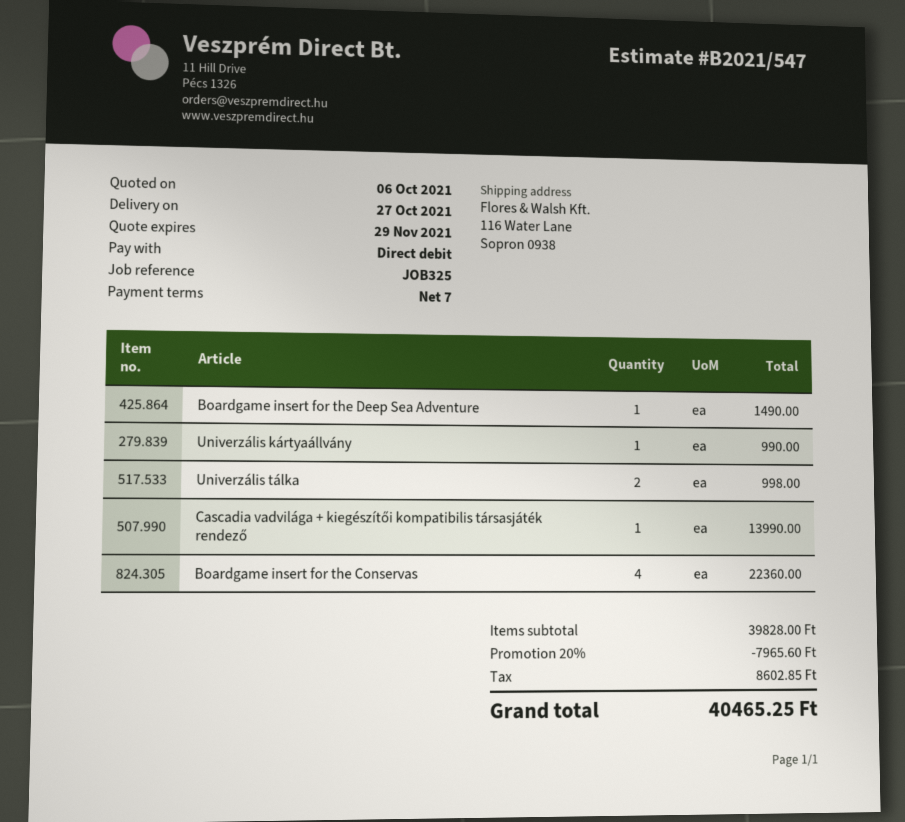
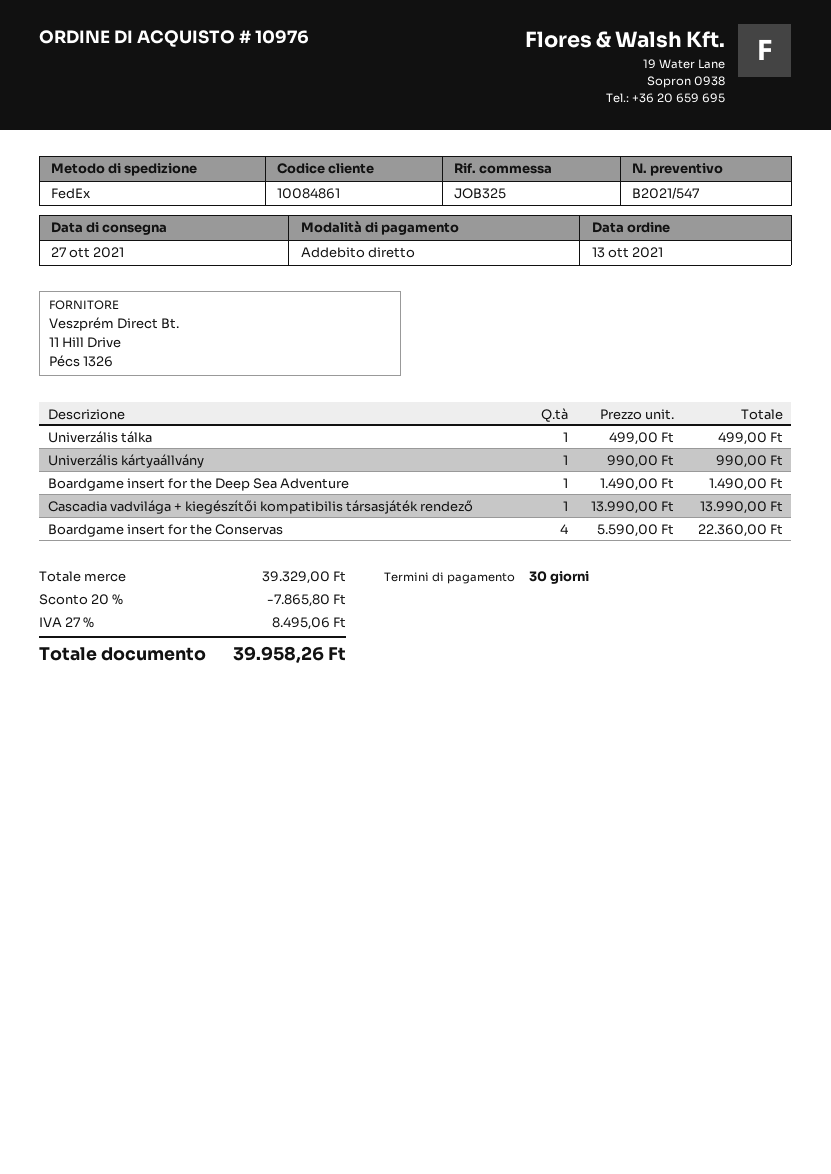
payment terms: 7 days -> 30 days
Univerzális tálka: 2 for 998.00 -> 1 for 499.00
subtotal: 39828.00 -> 39329.00
discount: 20% = 7965.60 -> 20% = 7865.80
tax: 8602.85 -> 8495.06
total: 40465.25 -> 39958.26

